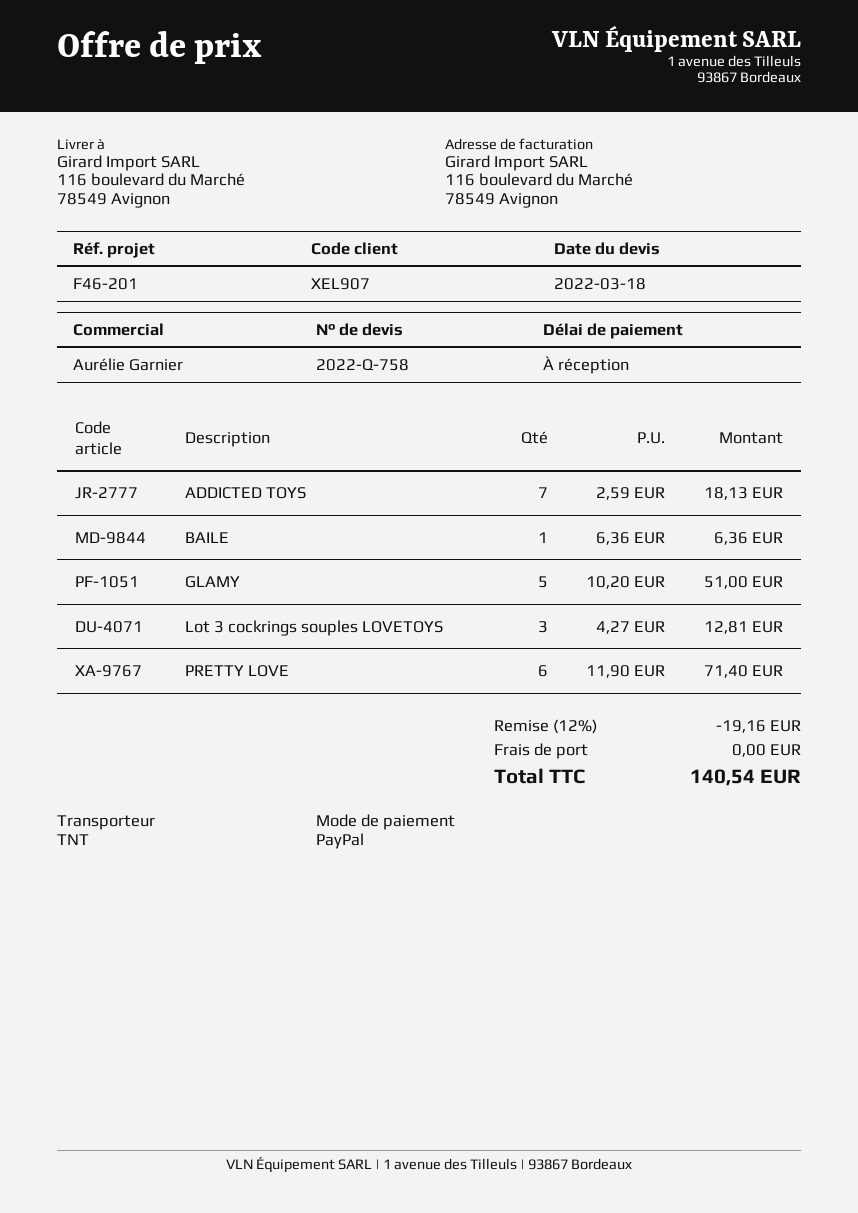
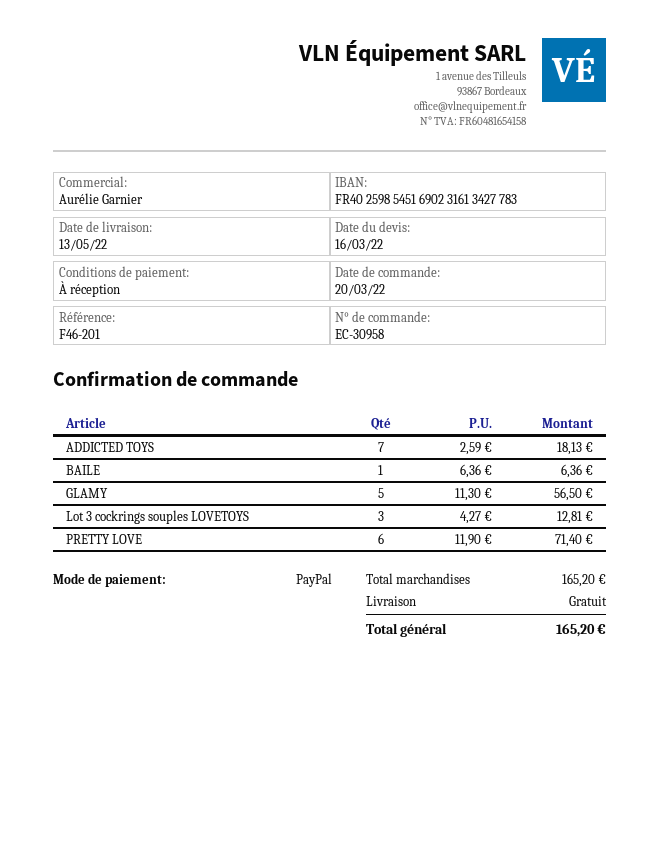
quote date: 2022-03-18 -> 2022-03-16
GLAMY: 5 x 10.20 = 51.00 -> 5 x 11.30 = 56.50
discount: 12% = 19.16 -> none
total: 140.54 -> 165.20

